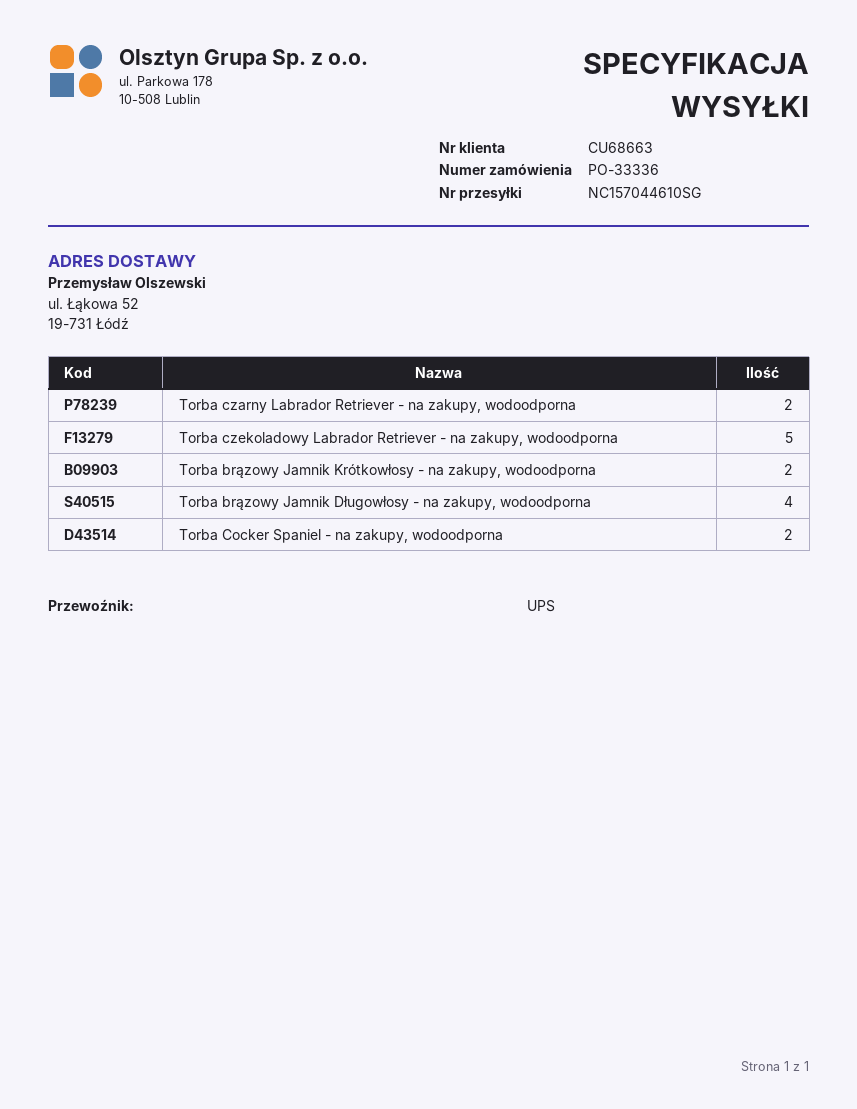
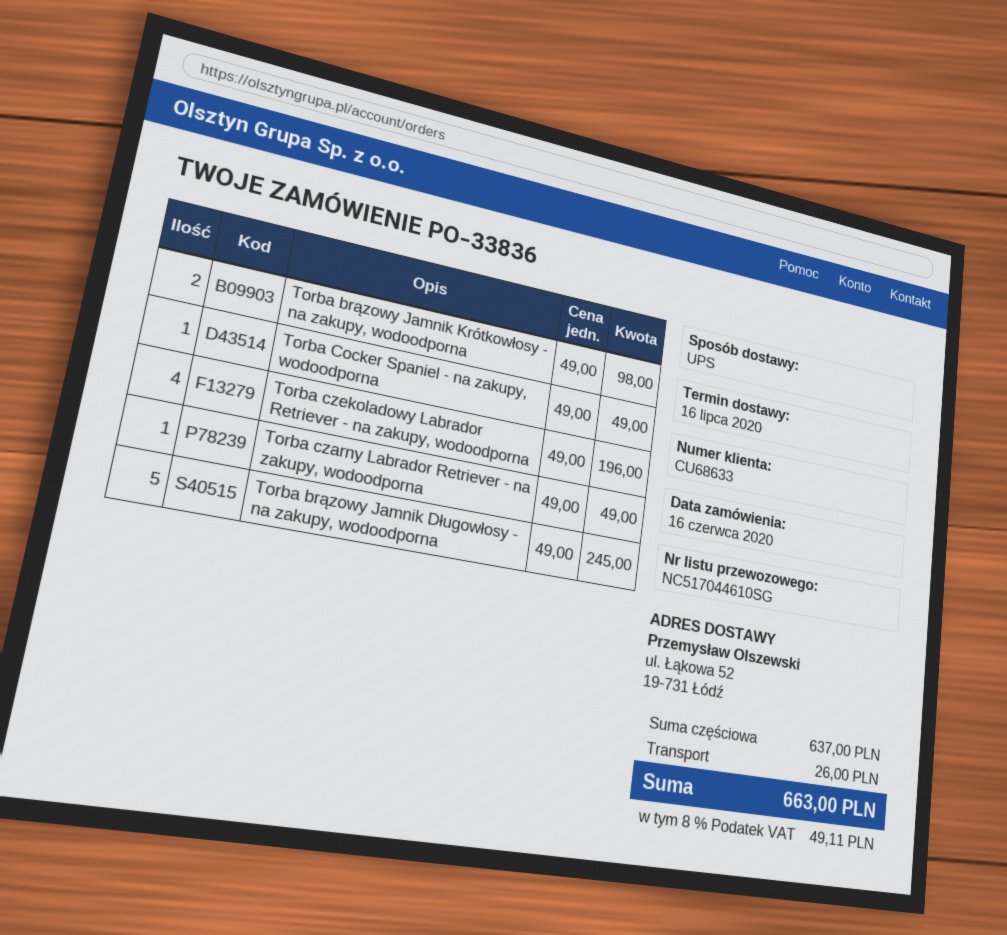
order number: PO-33336 -> PO-33836
customer number: CU68663 -> CU68633
tracking number: NC157044610SG -> NC517044610SG
Torba czarny Labrador Retriever - na zakupy, wodoodporna: 2 -> 1
Torba czekoladowy Labrador Retriever - na zakupy, wodoodporna: 5 -> 4
Torba brązowy Jamnik Długowłosy - na zakupy, wodoodporna: 4 -> 5
Torba Cocker Spaniel - na zakupy, wodoodporna: 2 -> 1

